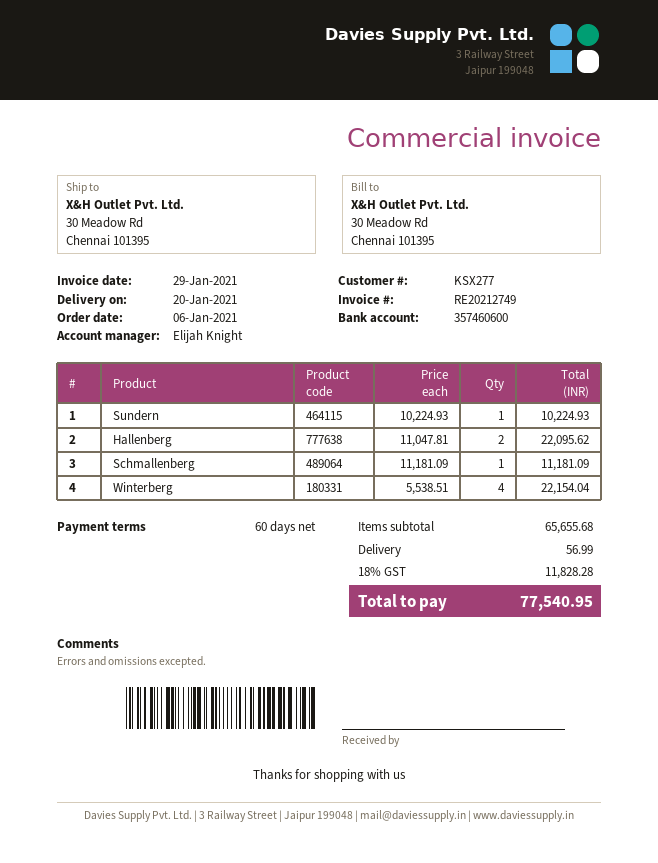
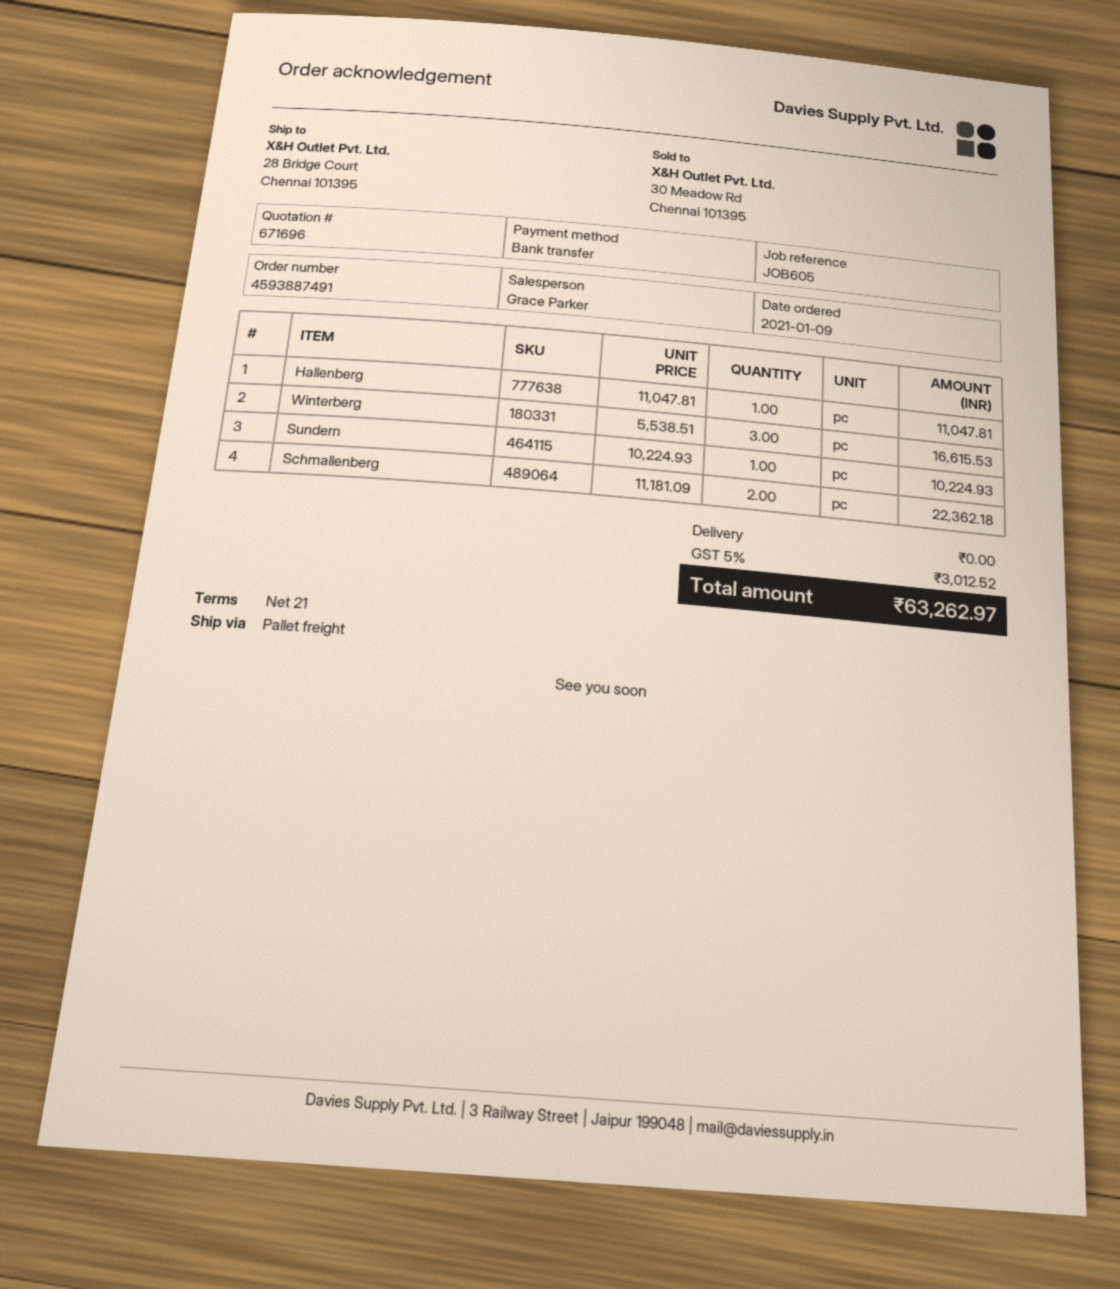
order date: 2021-01-06 -> 2021-01-09
payment terms: 60 days -> 21 days
sales rep: Elijah Knight -> Grace Parker
ship to: 30 Meadow Rd, Chennai 101395 -> 28 Bridge Court, Chennai 101395
Hallenberg: 2 x 11047.81 = 22095.62 -> 1 x 11047.81 = 11047.81
Schmallenberg: 1 x 11181.09 = 11181.09 -> 2 x 11181.09 = 22362.18
Winterberg: 4 x 5538.51 = 22154.04 -> 3 x 5538.51 = 16615.53
shipping: 56.99 -> 0.00
tax: 18% = 11828.28 -> 5% = 3012.52
total: 77540.95 -> 63262.97

